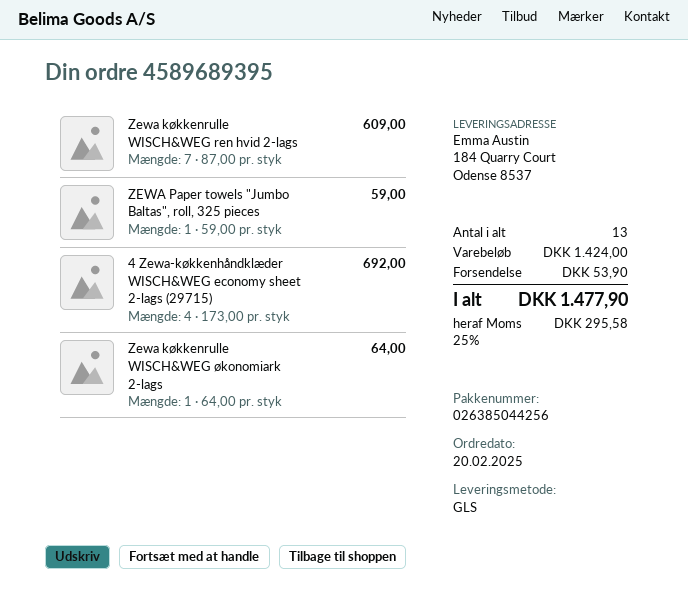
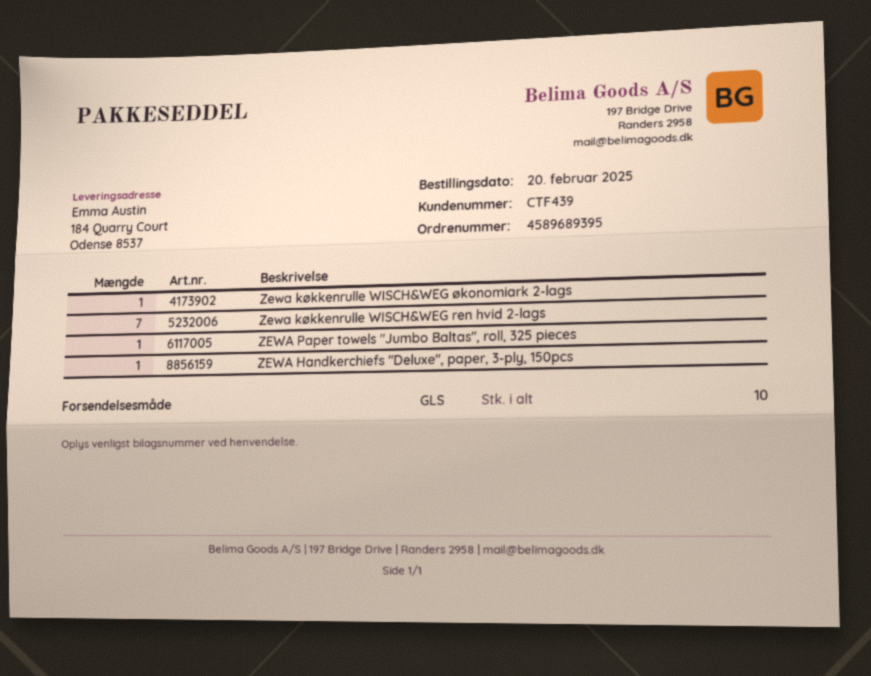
4 Zewa-køkkenhåndklæder WISCH&WEG economy sheet 2-lags (29715): 4 -> none
ZEWA Handkerchiefs "Deluxe", paper, 3-ply, 150pcs: none -> 1
total quantity: 13 -> 10

